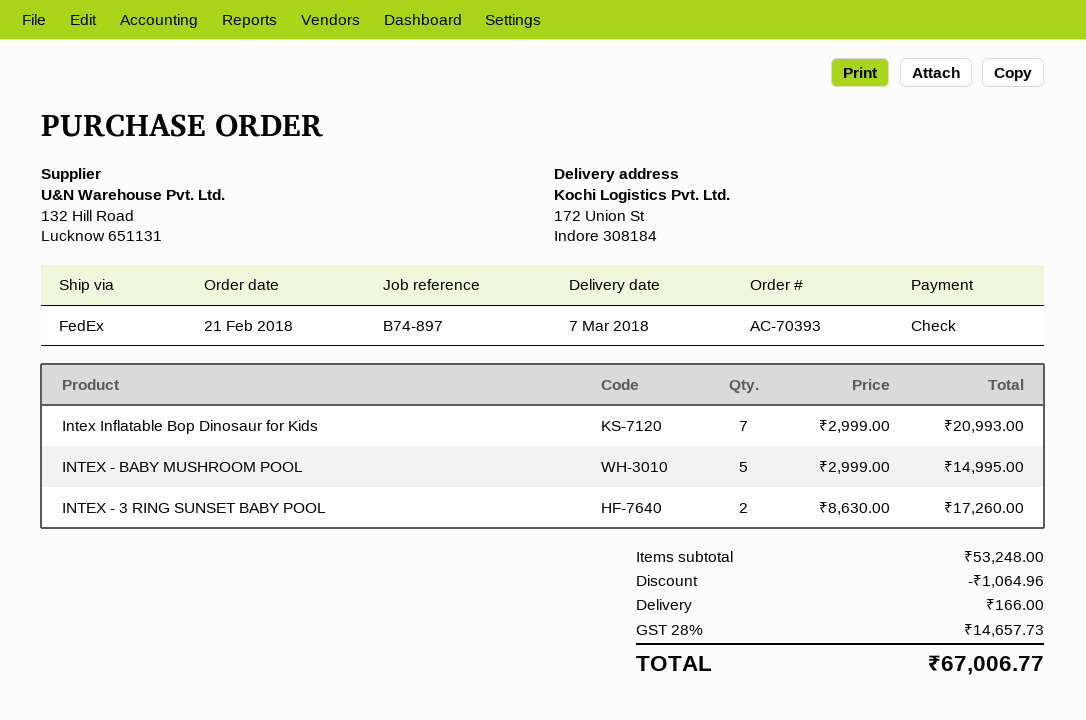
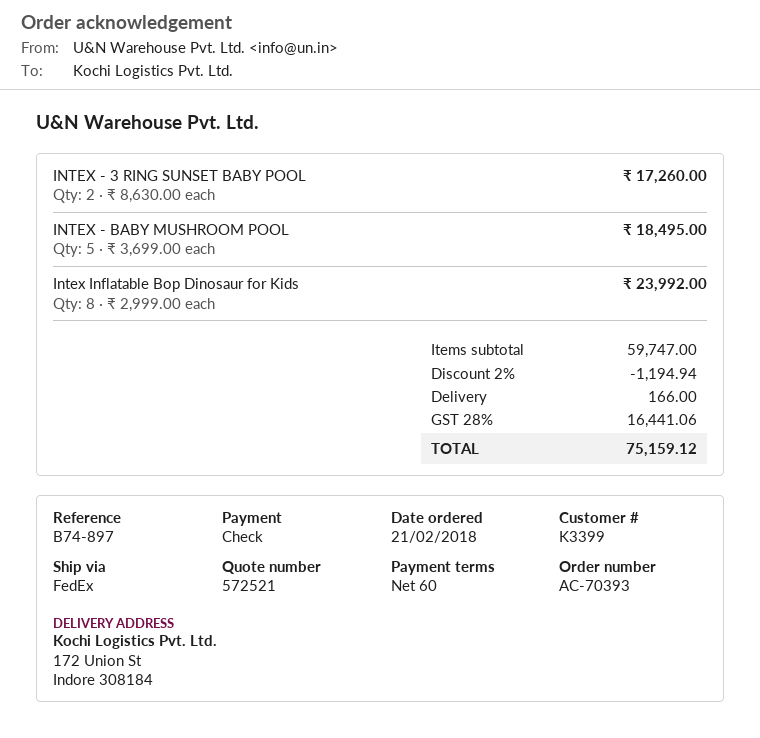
Intex Inflatable Bop Dinosaur for Kids: 7 x 2999.00 = 20993.00 -> 8 x 2999.00 = 23992.00
INTEX - BABY MUSHROOM POOL: 5 x 2999.00 = 14995.00 -> 5 x 3699.00 = 18495.00
subtotal: 53248.00 -> 59747.00
discount: 1064.96 -> 1194.94
tax: 28% = 14657.73 -> 28% = 16441.06
total: 67006.77 -> 75159.12

